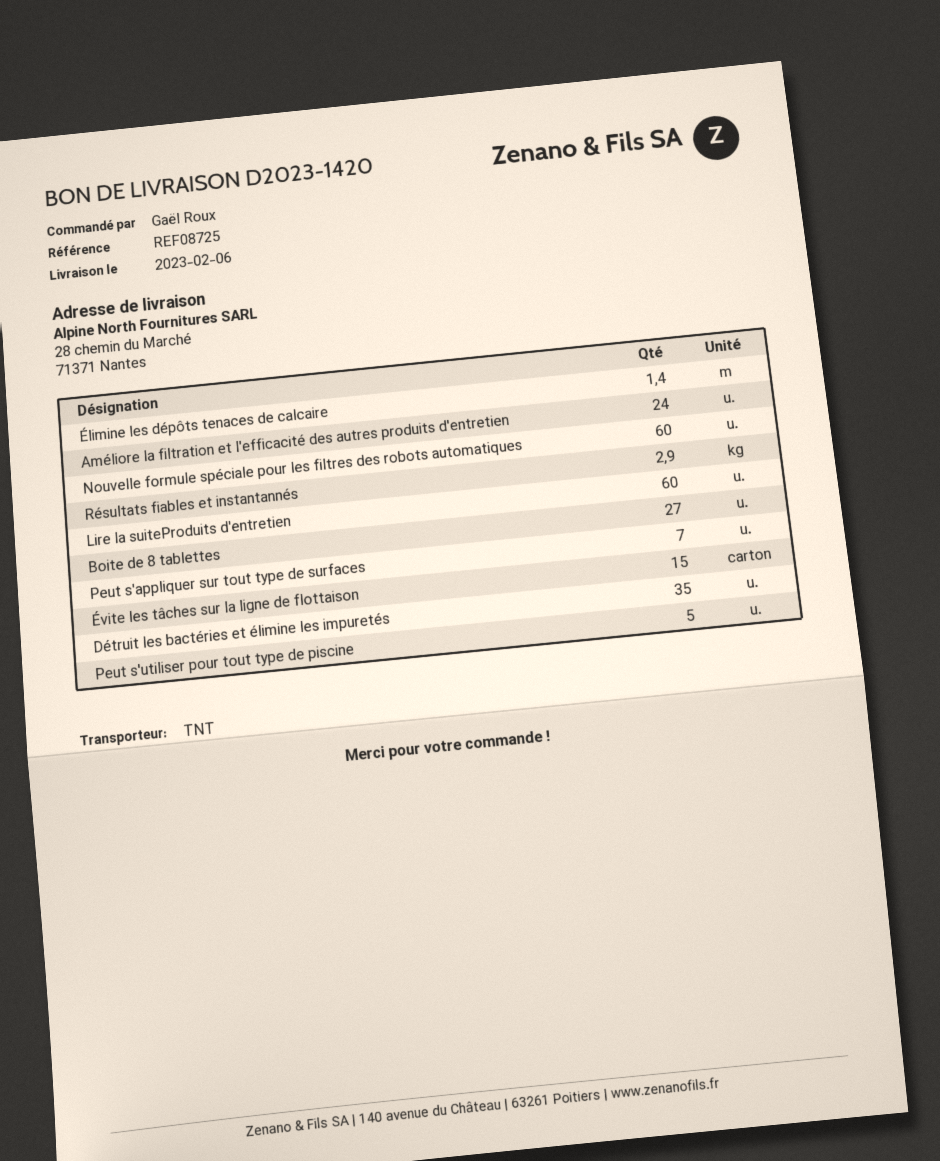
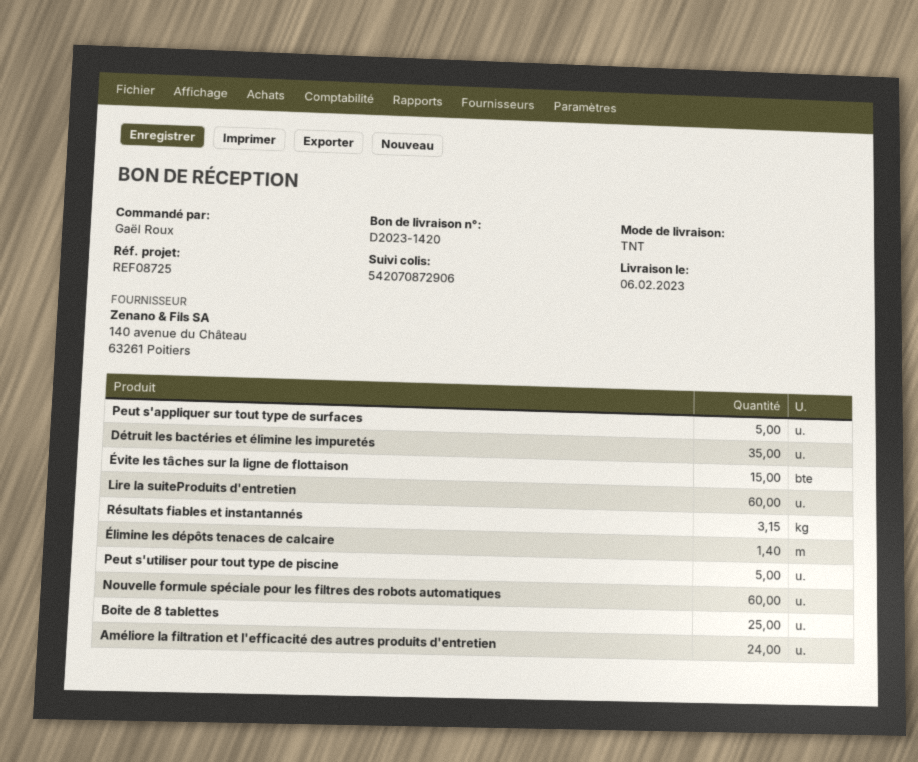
Résultats fiables et instantannés: 2.9 -> 3.15
Boite de 8 tablettes: 27 -> 25
Peut s'appliquer sur tout type de surfaces: 7 -> 5

